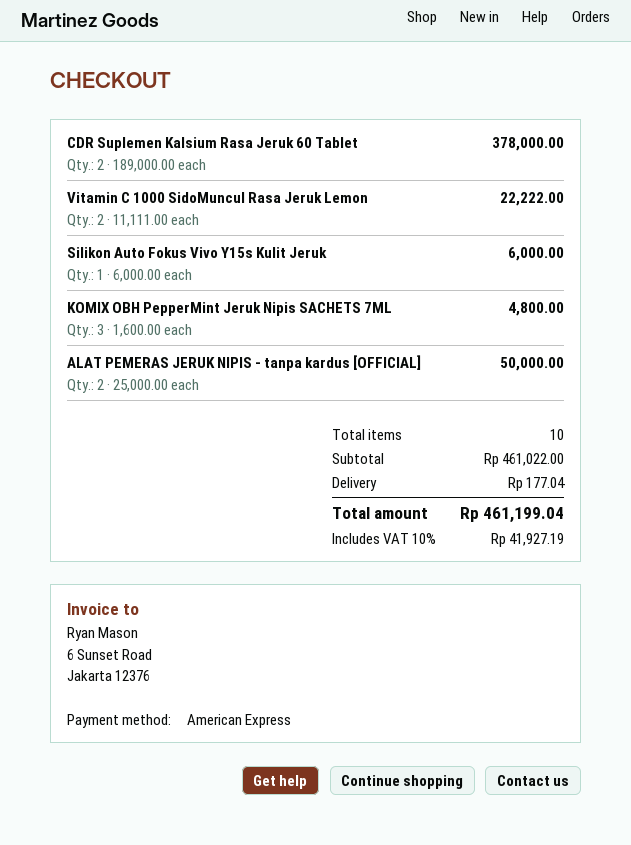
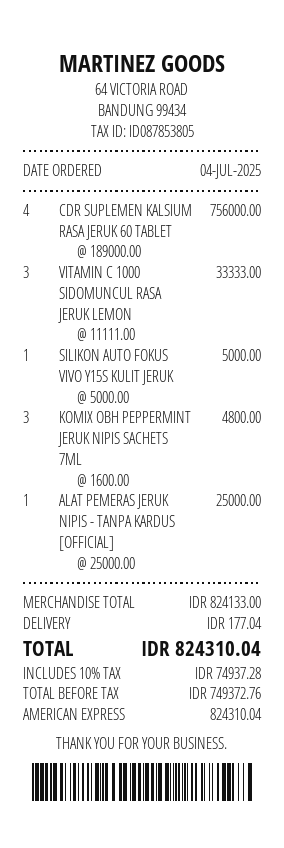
CDR Suplemen Kalsium Rasa Jeruk 60 Tablet: 2 x 189000.00 = 378000.00 -> 4 x 189000.00 = 756000.00
Vitamin C 1000 SidoMuncul Rasa Jeruk Lemon: 2 x 11111.00 = 22222.00 -> 3 x 11111.00 = 33333.00
Silikon Auto Fokus Vivo Y15s Kulit Jeruk: 1 x 6000.00 = 6000.00 -> 1 x 5000.00 = 5000.00
ALAT PEMERAS JERUK NIPIS - tanpa kardus [OFFICIAL]: 2 x 25000.00 = 50000.00 -> 1 x 25000.00 = 25000.00
subtotal: 461022.00 -> 824133.00
tax: 10% = 41927.19 -> 10% = 74937.28
total: 461199.04 -> 824310.04

